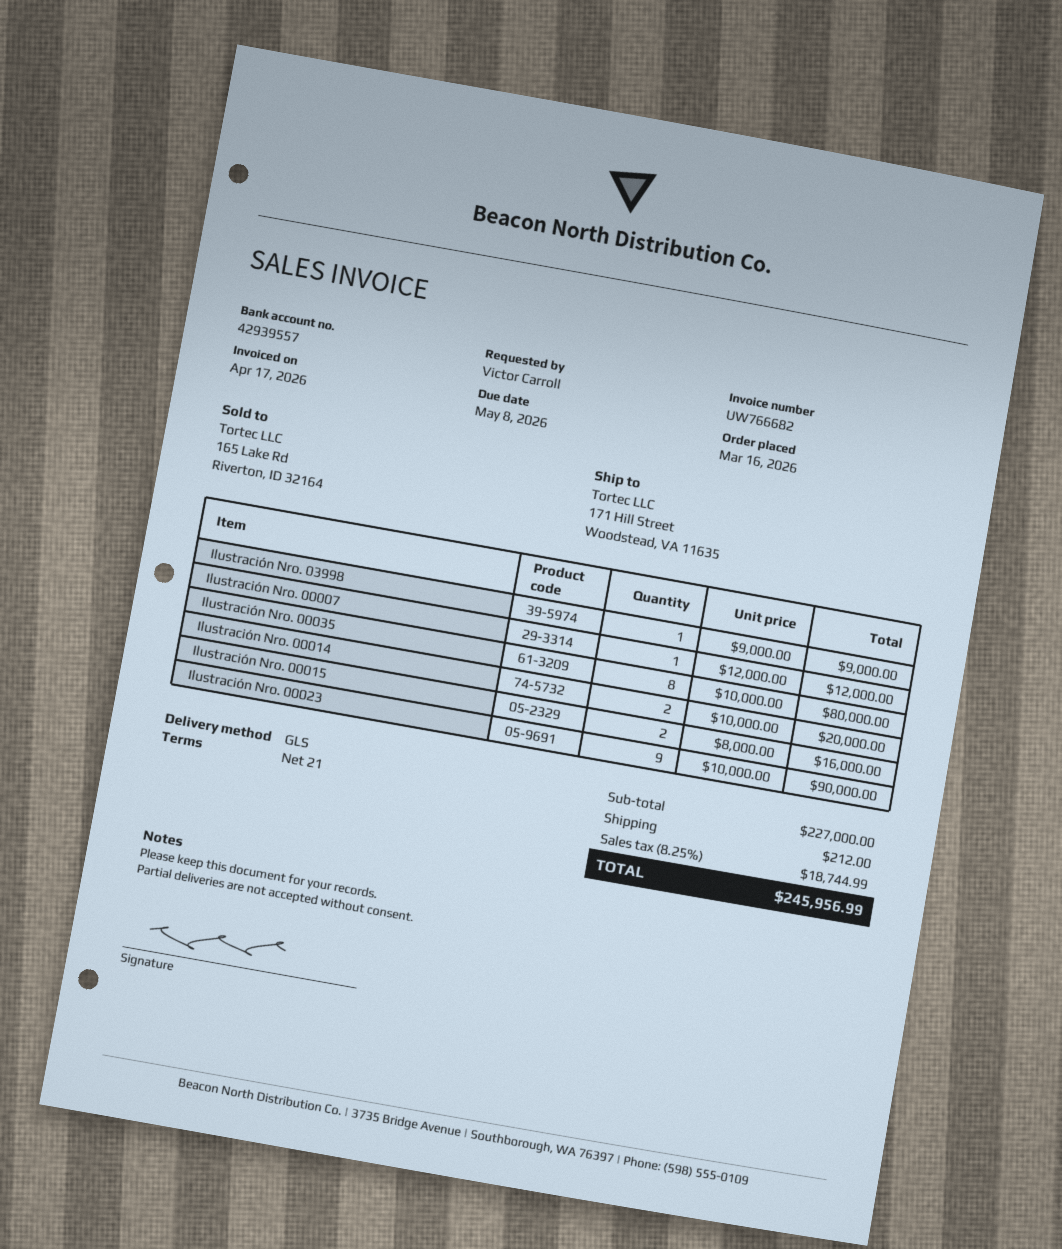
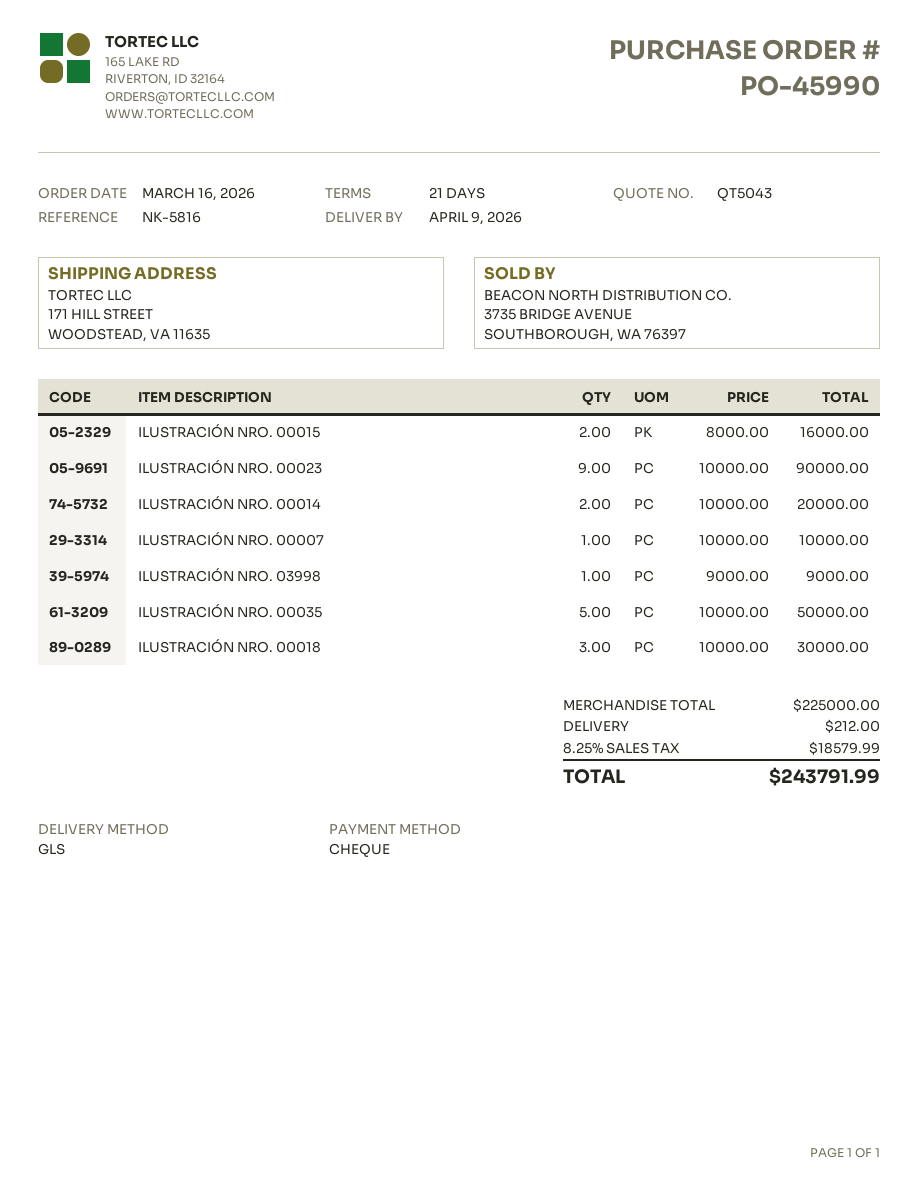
Ilustración Nro. 00007: 1 x 12000.00 = 12000.00 -> 1 x 10000.00 = 10000.00
Ilustración Nro. 00035: 8 x 10000.00 = 80000.00 -> 5 x 10000.00 = 50000.00
ILUSTRACIÓN NRO. 00018: none -> 3 x 10000.00 = 30000.00
subtotal: 227000.00 -> 225000.00
tax: 8.25% = 18744.99 -> 8.25% = 18579.99
total: 245956.99 -> 243791.99

